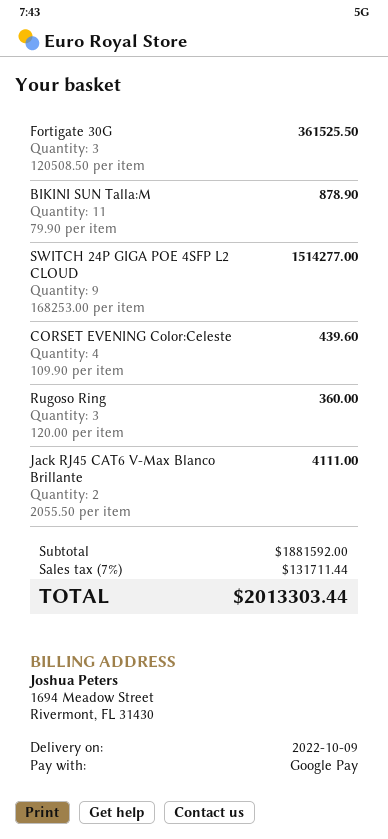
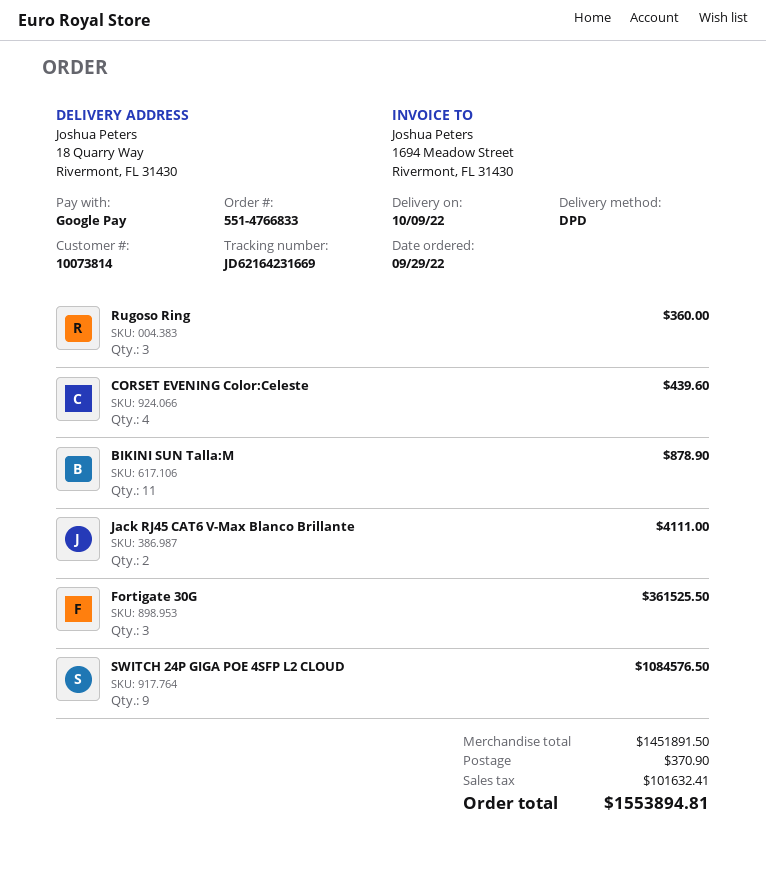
SWITCH 24P GIGA POE 4SFP L2 CLOUD: 9 for 1514277.00 -> 9 for 1084576.50
subtotal: 1881592.00 -> 1451891.50
shipping: none -> 370.90
tax: 131711.44 -> 101632.41
total: 2013303.44 -> 1553894.81

